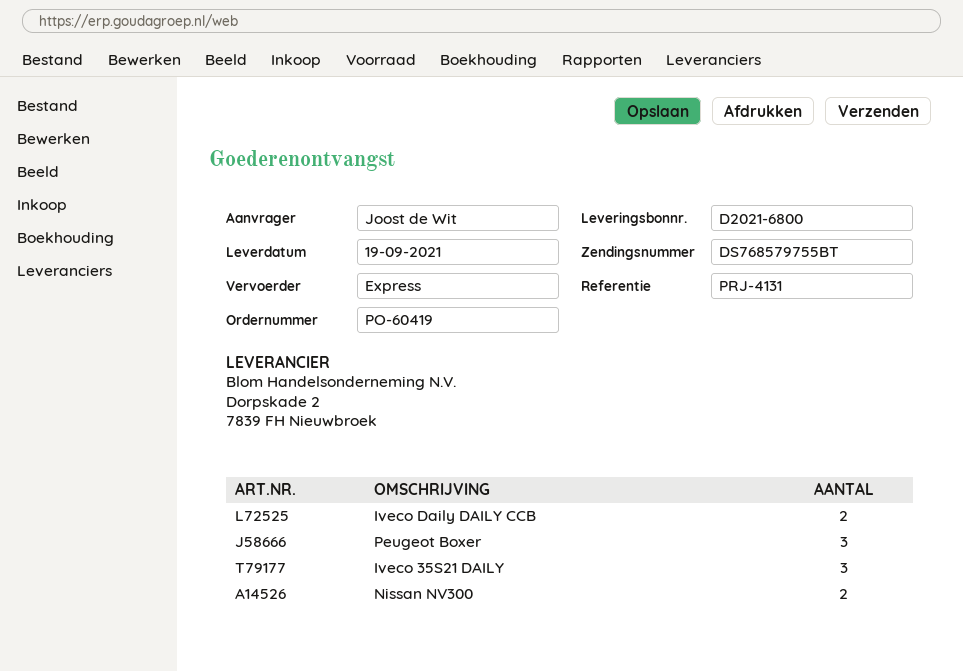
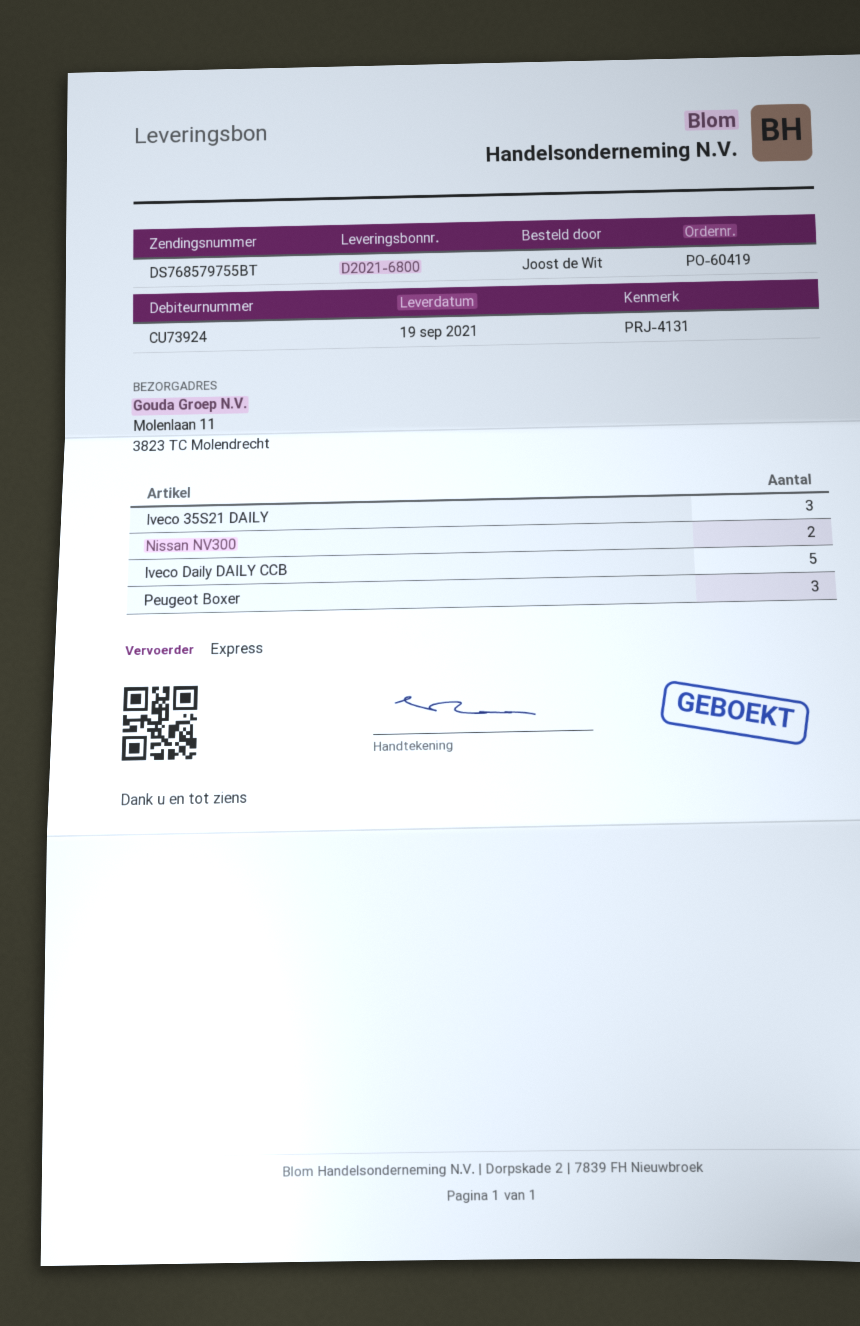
Iveco Daily DAILY CCB: 2 -> 5

